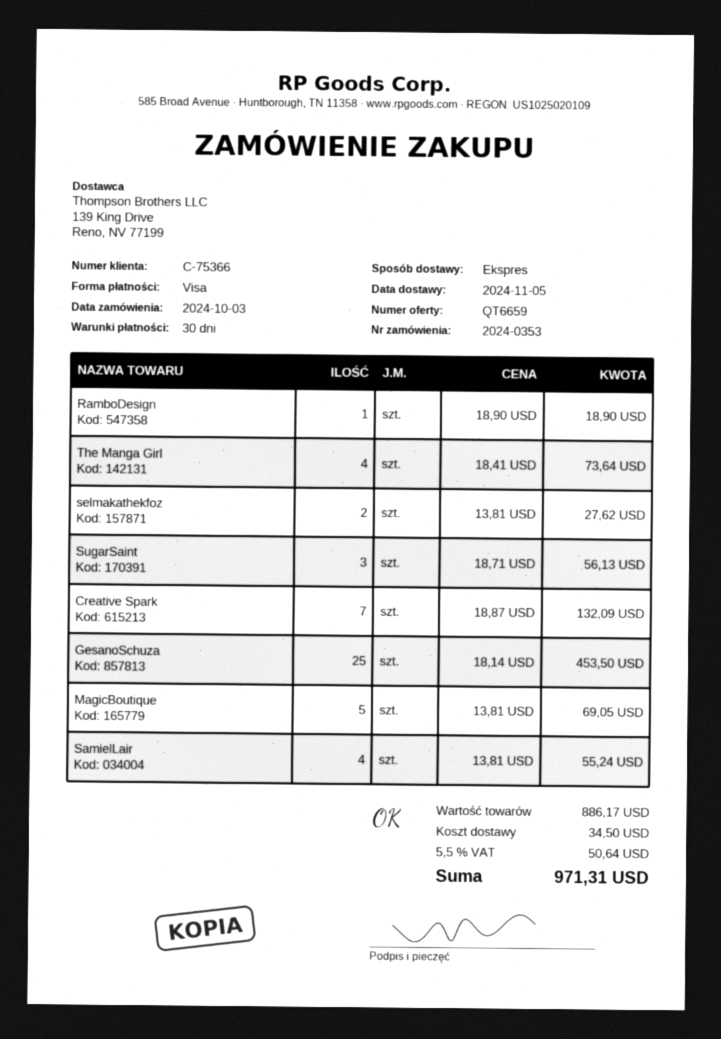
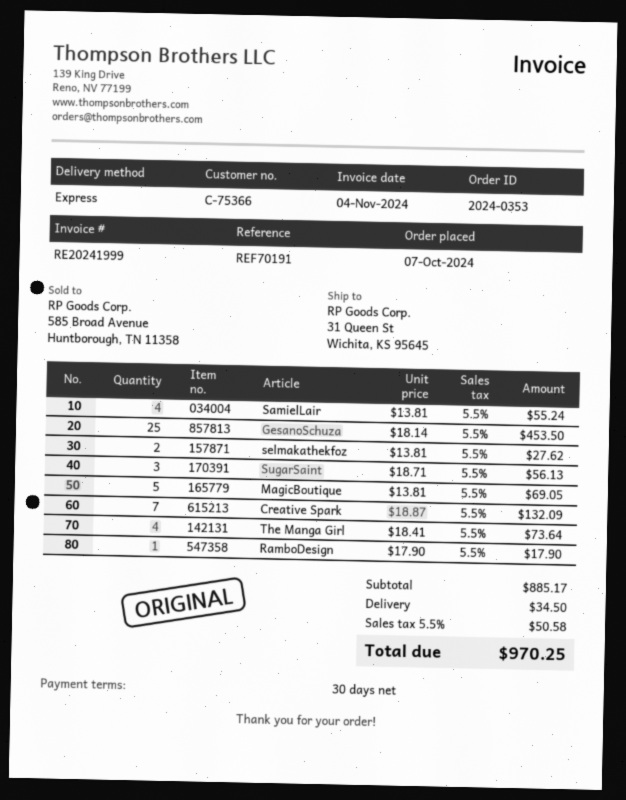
order date: 2024-10-03 -> 2024-10-07
RamboDesign: 1 x 18.90 = 18.90 -> 1 x 17.90 = 17.90
subtotal: 886.17 -> 885.17
tax: 5.5% = 50.64 -> 5.5% = 50.58
total: 971.31 -> 970.25

